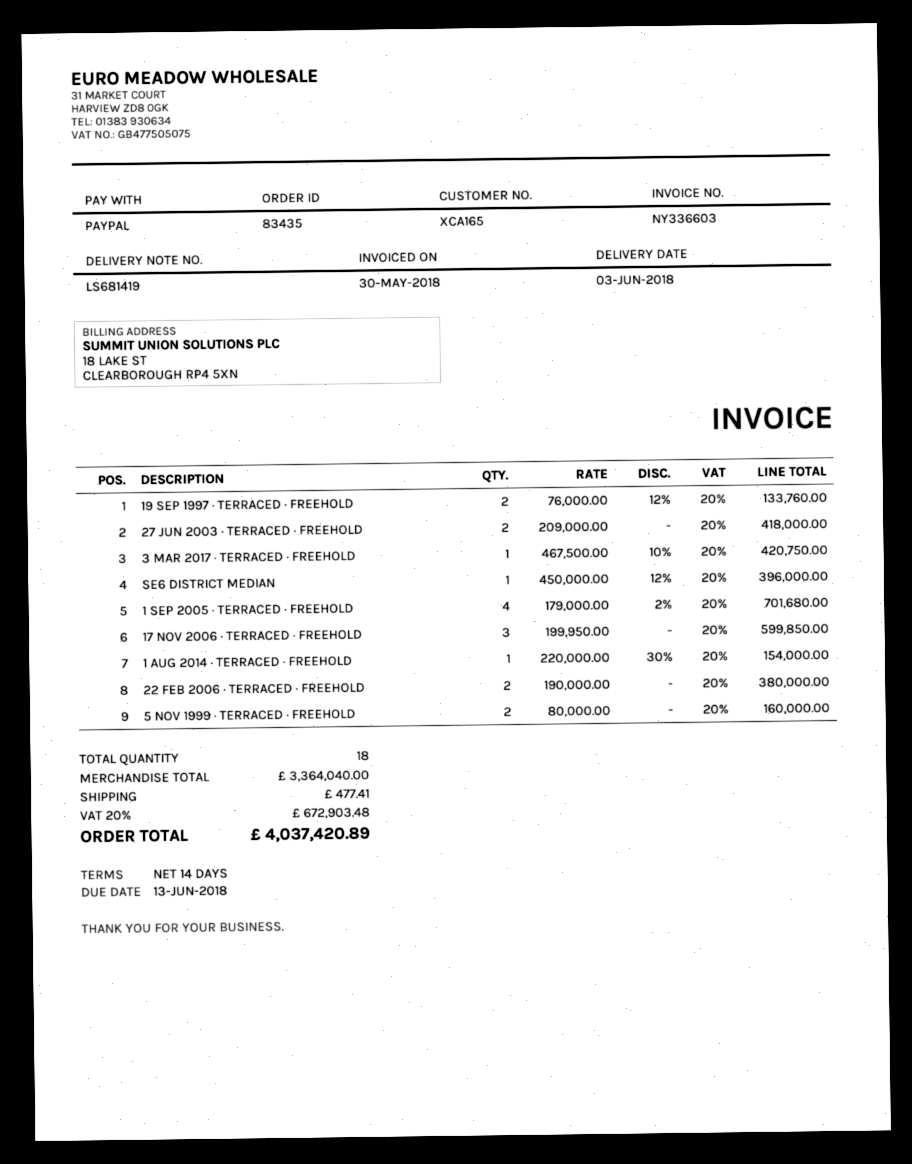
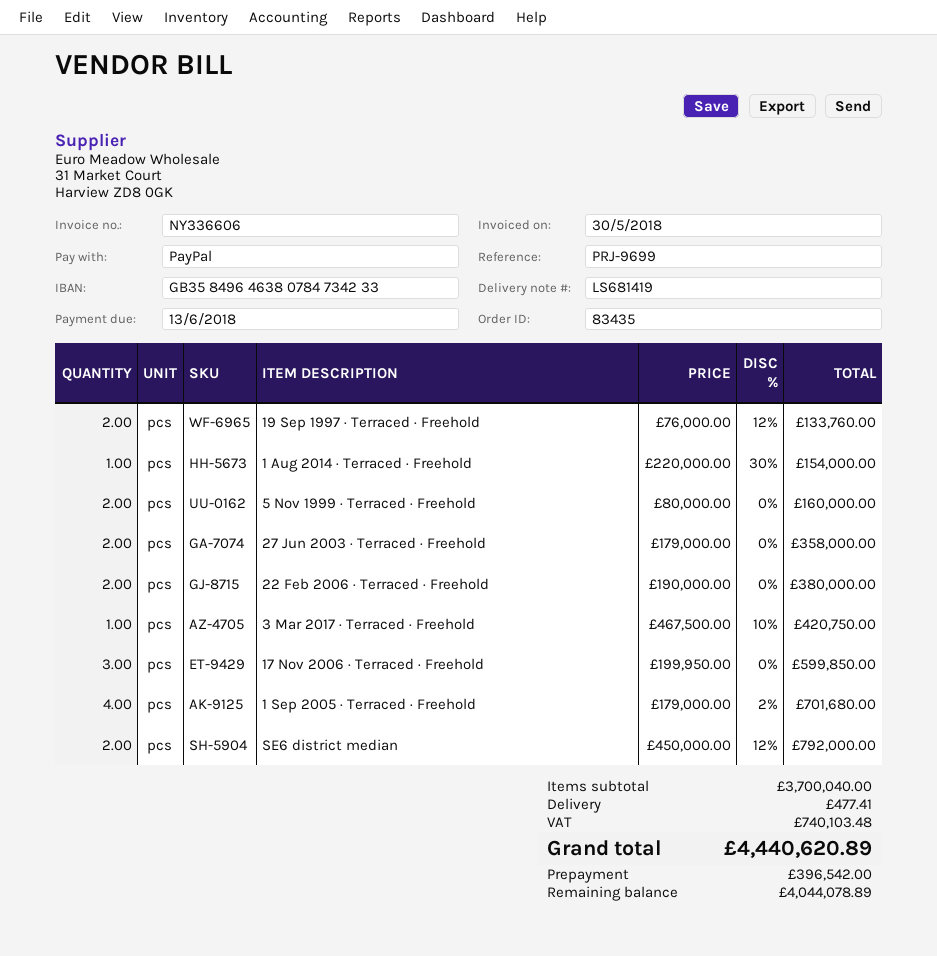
invoice number: NY336603 -> NY336606
27 JUN 2003 · TERRACED · FREEHOLD: 2 x 209000.00 = 418000.00 -> 2 x 179000.00 = 358000.00
SE6 DISTRICT MEDIAN: 1 x 450000.00 - 12% = 396000.00 -> 2 x 450000.00 - 12% = 792000.00
subtotal: 3364040.00 -> 3700040.00
tax: 672903.48 -> 740103.48
total: 4037420.89 -> 4440620.89

